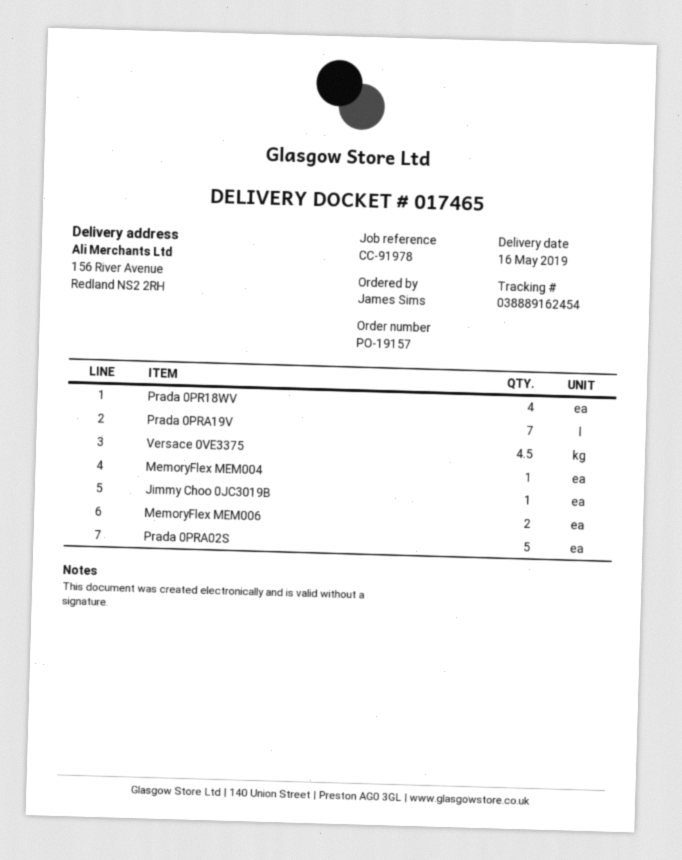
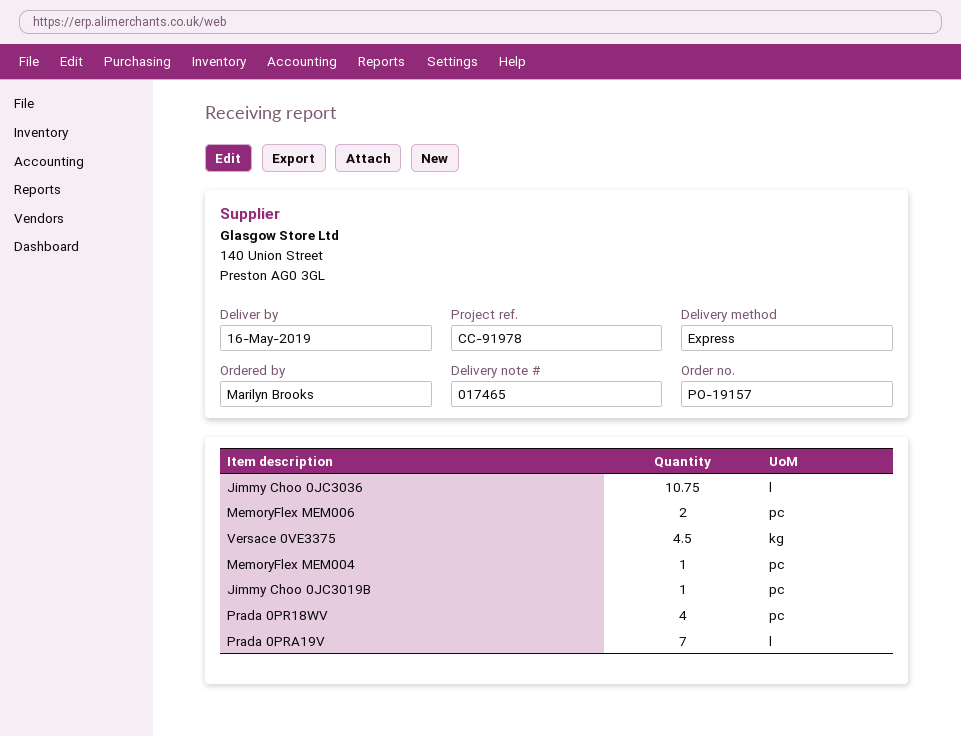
ordered by: James Sims -> Marilyn Brooks
Prada 0PRA02S: 5 -> none
Jimmy Choo 0JC3036: none -> 10.75

